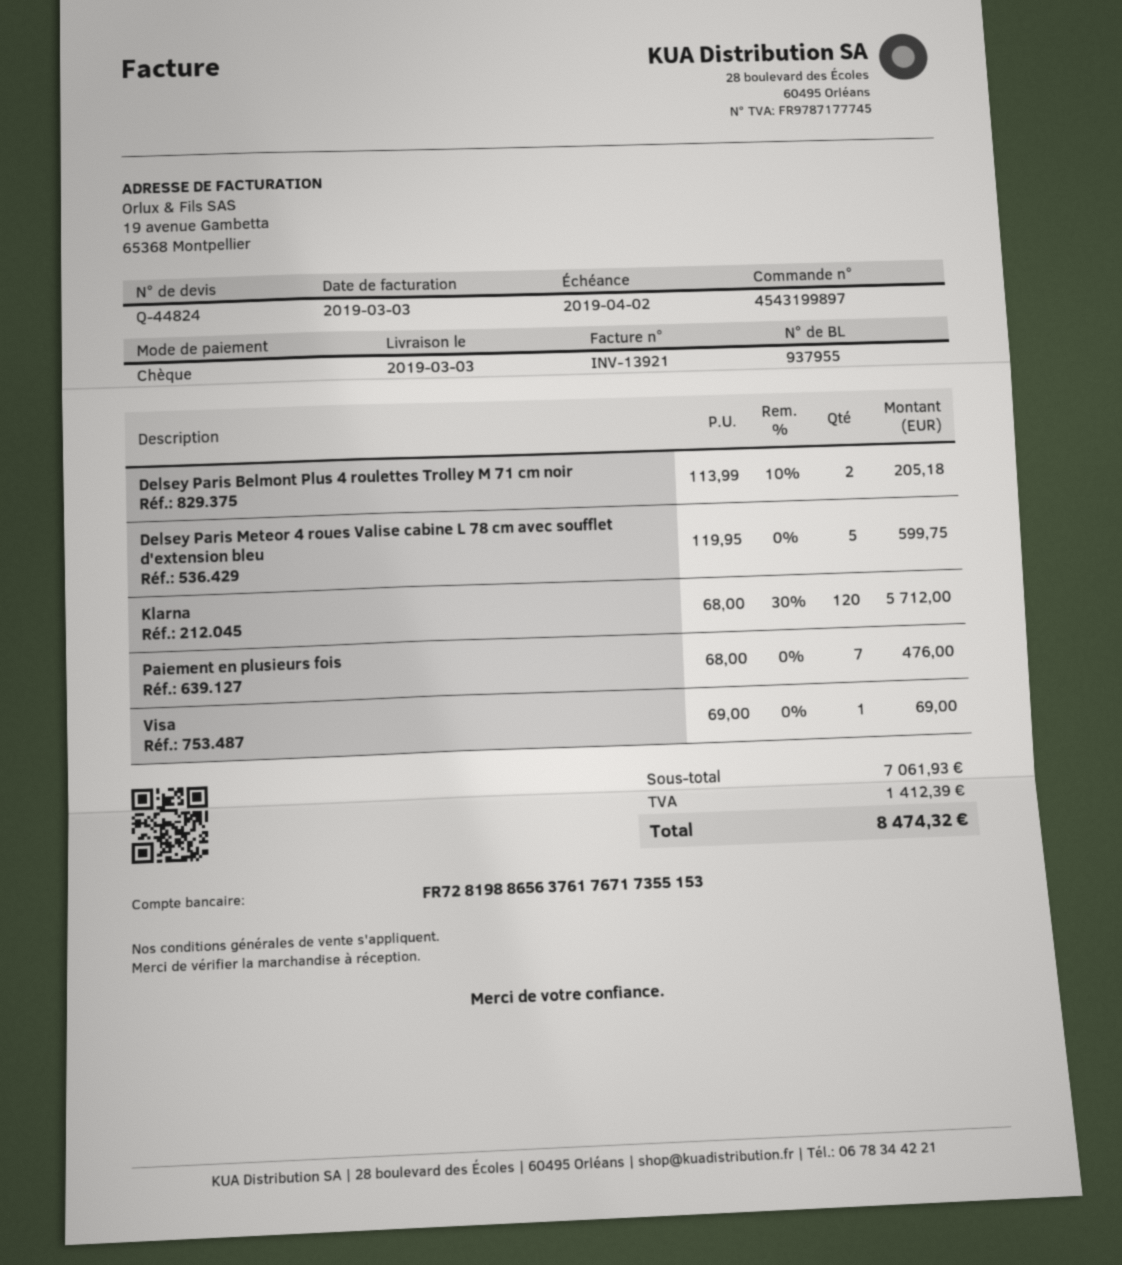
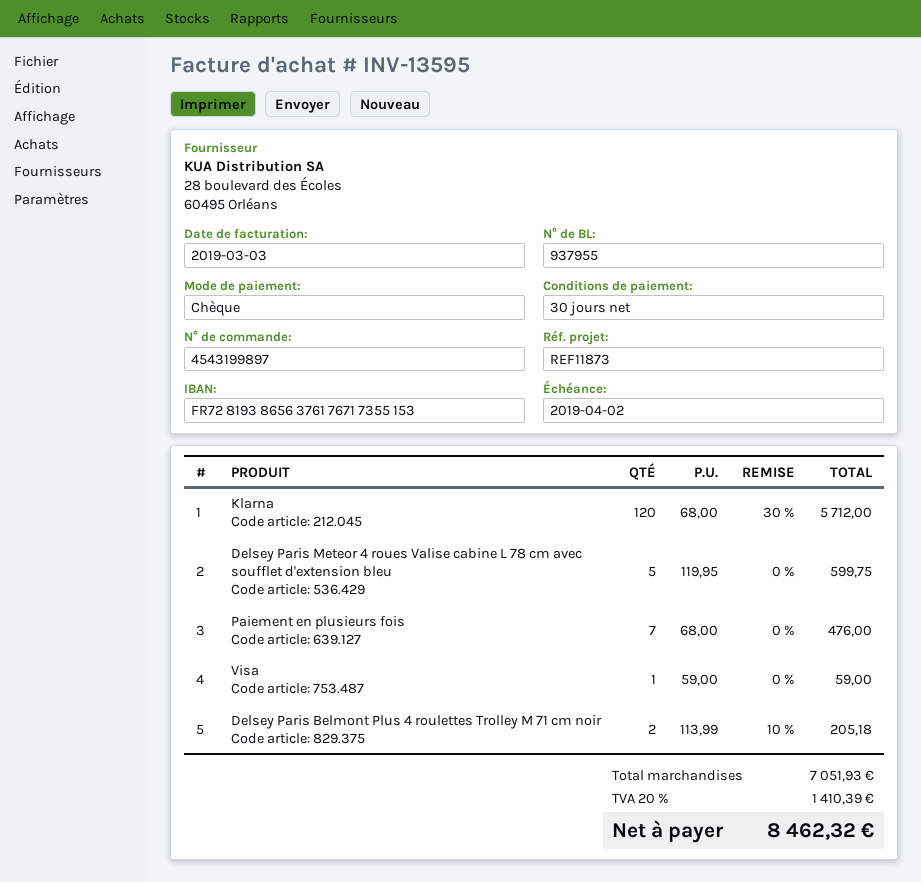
invoice number: INV-13921 -> INV-13595
bank account: FR7281988656376176717355153 -> FR7281938656376176717355153
Visa: 1 x 69.00 = 69.00 -> 1 x 59.00 = 59.00
subtotal: 7061.93 -> 7051.93
tax: 1412.39 -> 1410.39
total: 8474.32 -> 8462.32

